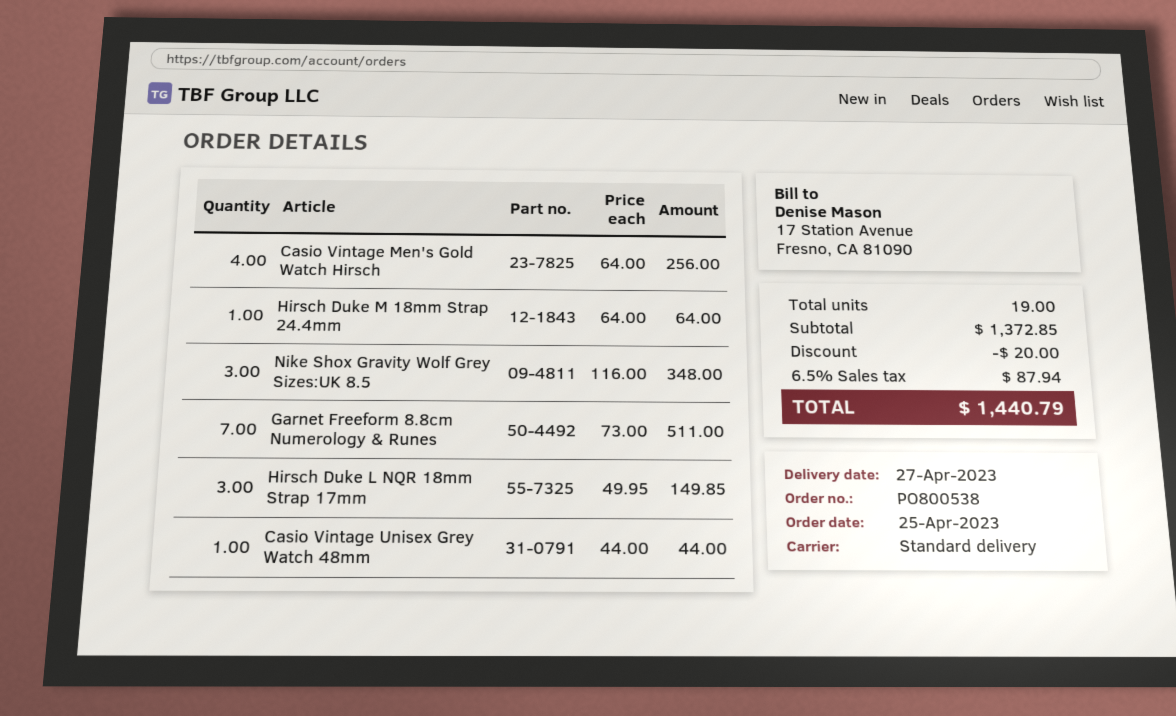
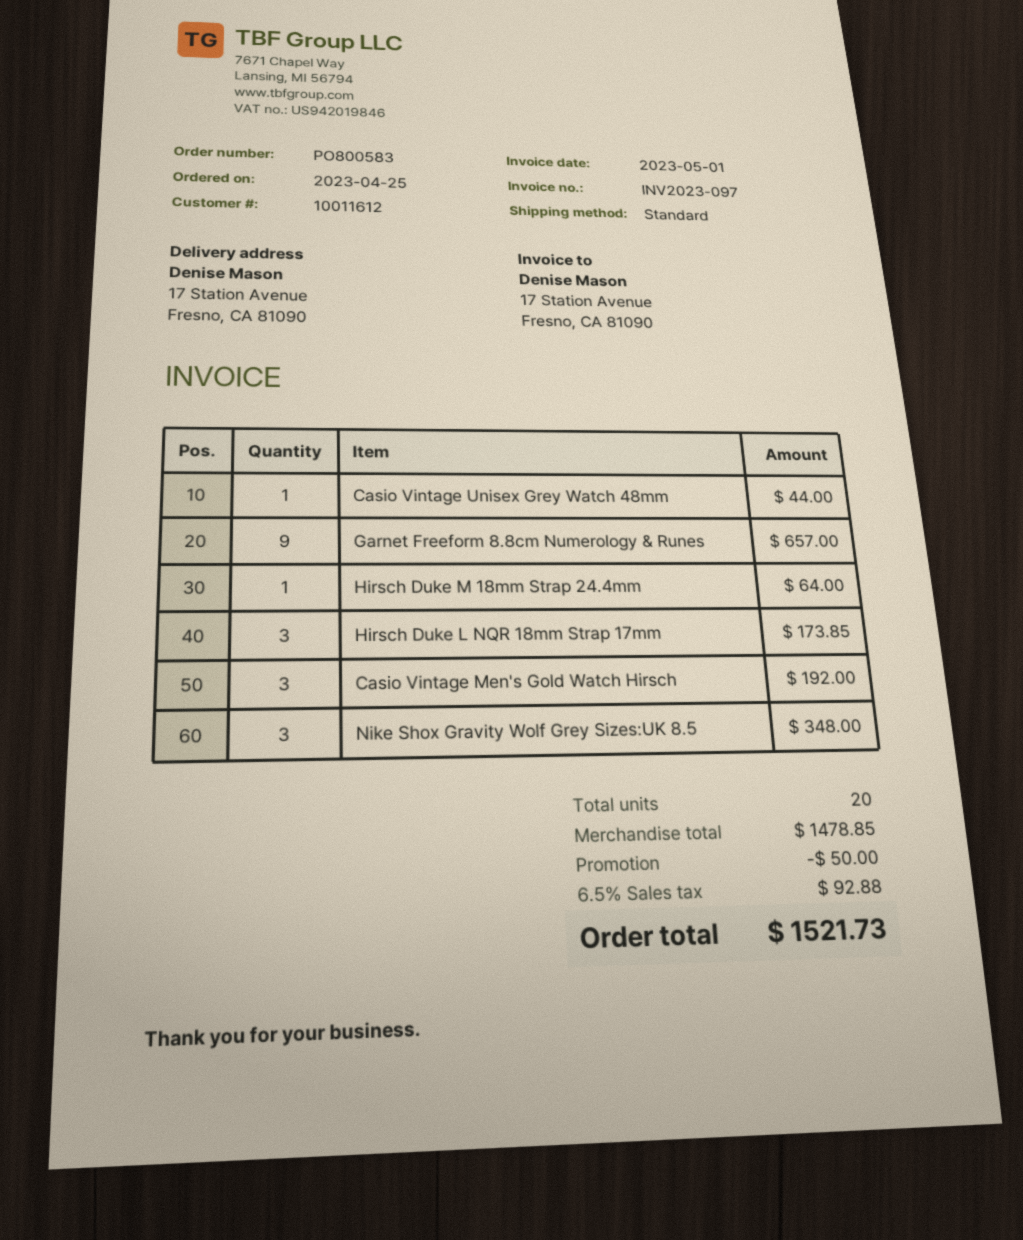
order number: PO800538 -> PO800583
Casio Vintage Men's Gold Watch Hirsch: 4 for 256.00 -> 3 for 192.00
Garnet Freeform 8.8cm Numerology & Runes: 7 for 511.00 -> 9 for 657.00
Hirsch Duke L NQR 18mm Strap 17mm: 3 for 149.85 -> 3 for 173.85
total quantity: 19 -> 20
subtotal: 1372.85 -> 1478.85
discount: 20.00 -> 50.00
tax: 6.5% = 87.94 -> 6.5% = 92.88
total: 1440.79 -> 1521.73

